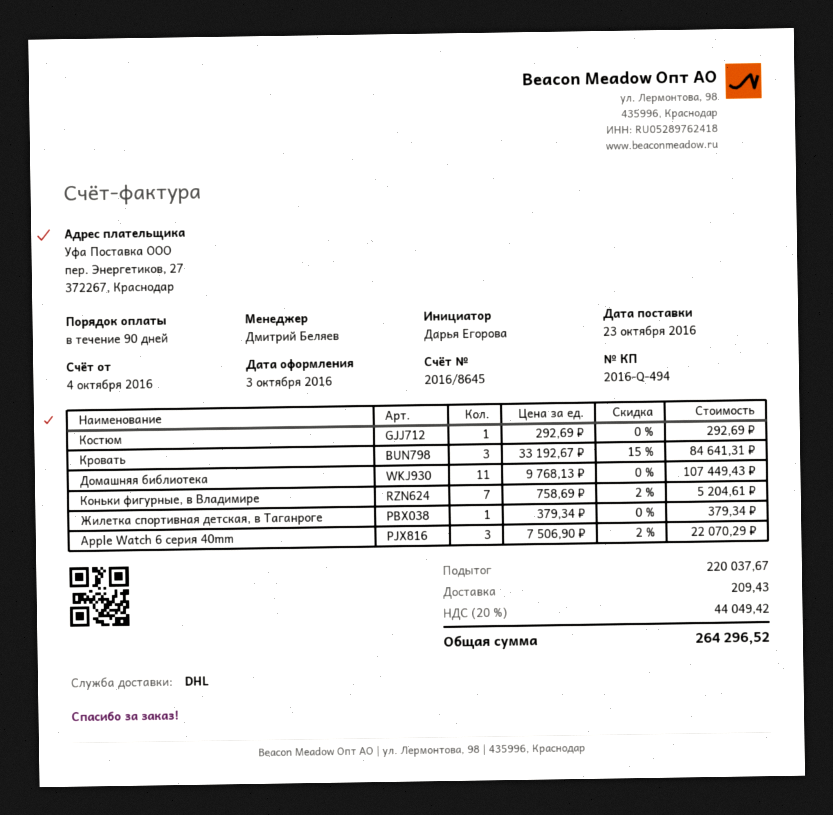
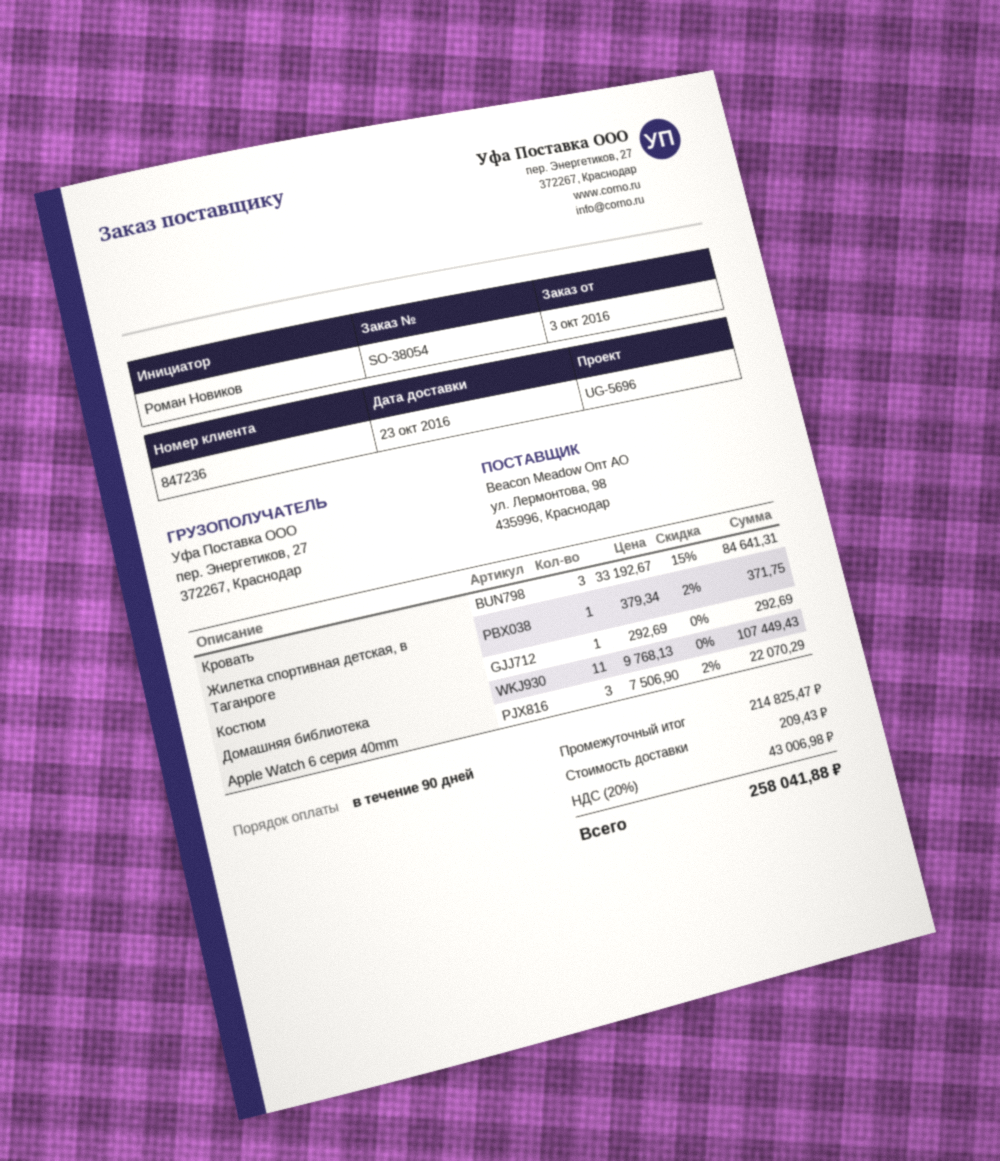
ordered by: Дарья Егорова -> Роман Новиков
Коньки фигурные, в Владимире: 7 x 758.69 - 2% = 5204.61 -> none
Жилетка спортивная детская, в Таганроге: 1 x 379.34 = 379.34 -> 1 x 379.34 - 2% = 371.75
subtotal: 220037.67 -> 214825.47
tax: 20% = 44049.42 -> 20% = 43006.98
total: 264296.52 -> 258041.88

